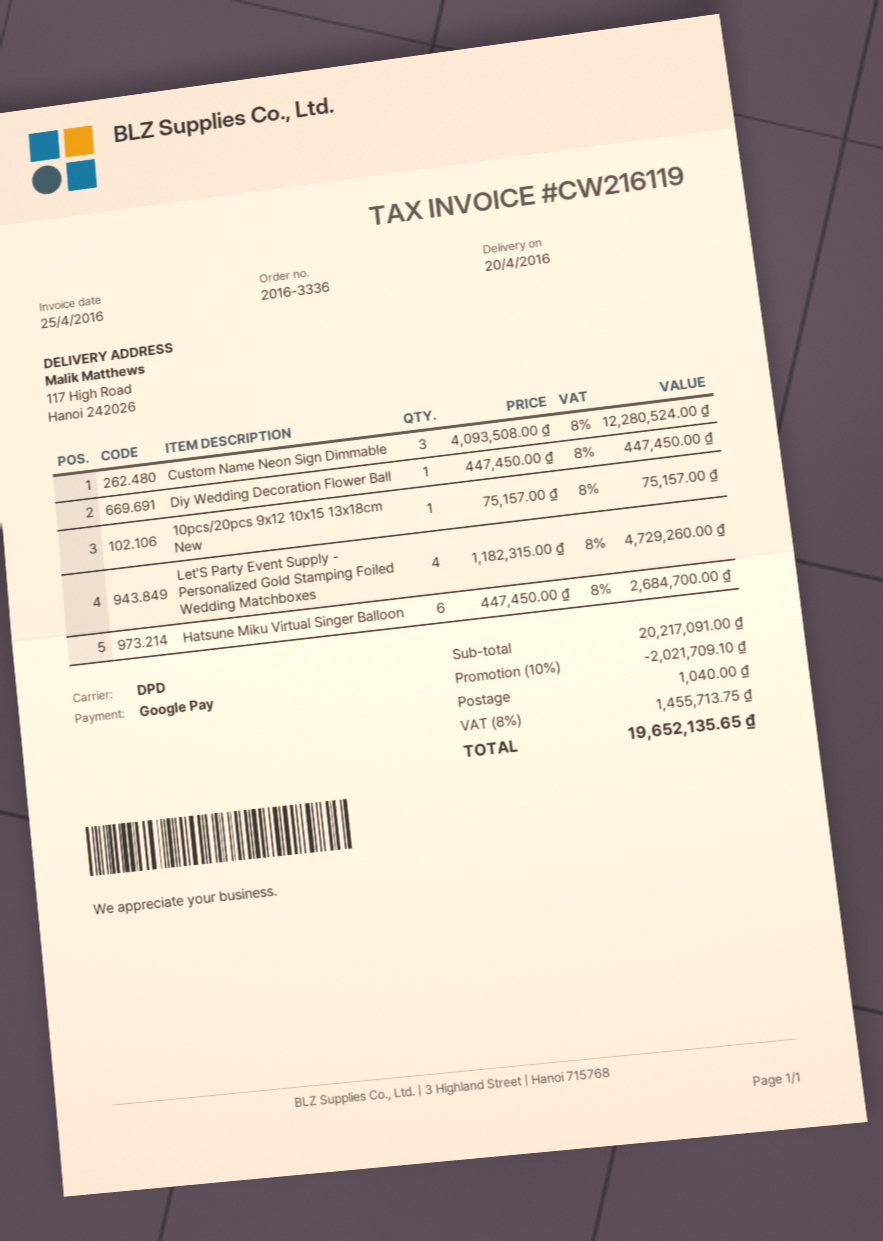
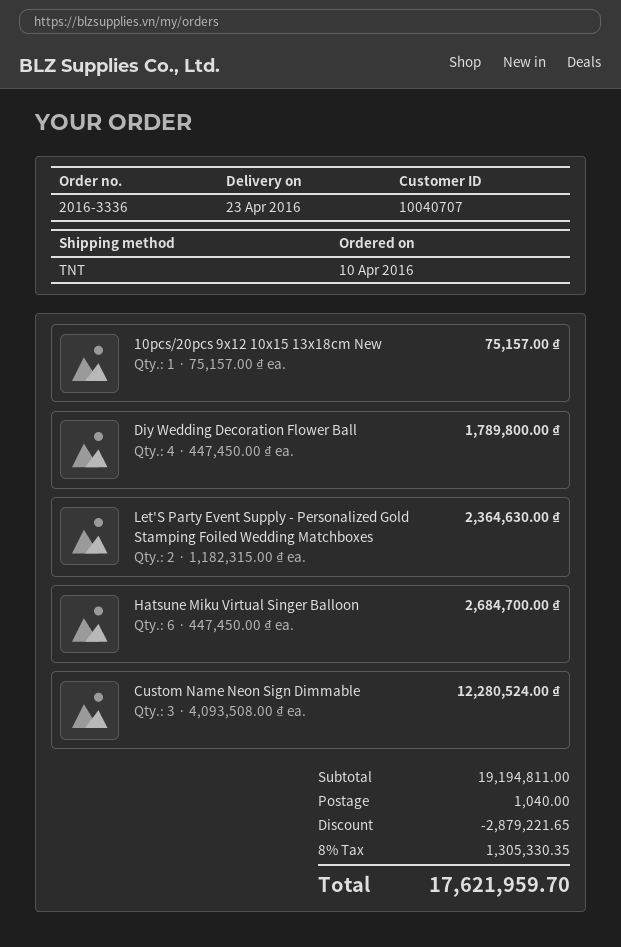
delivery date: 2016-04-20 -> 2016-04-23
shipping method: DPD -> TNT
Diy Wedding Decoration Flower Ball: 1 x 447450.00 = 447450.00 -> 4 x 447450.00 = 1789800.00
Let'S Party Event Supply - Personalized Gold Stamping Foiled Wedding Matchboxes: 4 x 1182315.00 = 4729260.00 -> 2 x 1182315.00 = 2364630.00
subtotal: 20217091.00 -> 19194811.00
discount: 2021709.10 -> 2879221.65
tax: 8% = 1455713.75 -> 8% = 1305330.35
total: 19652135.65 -> 17621959.70

